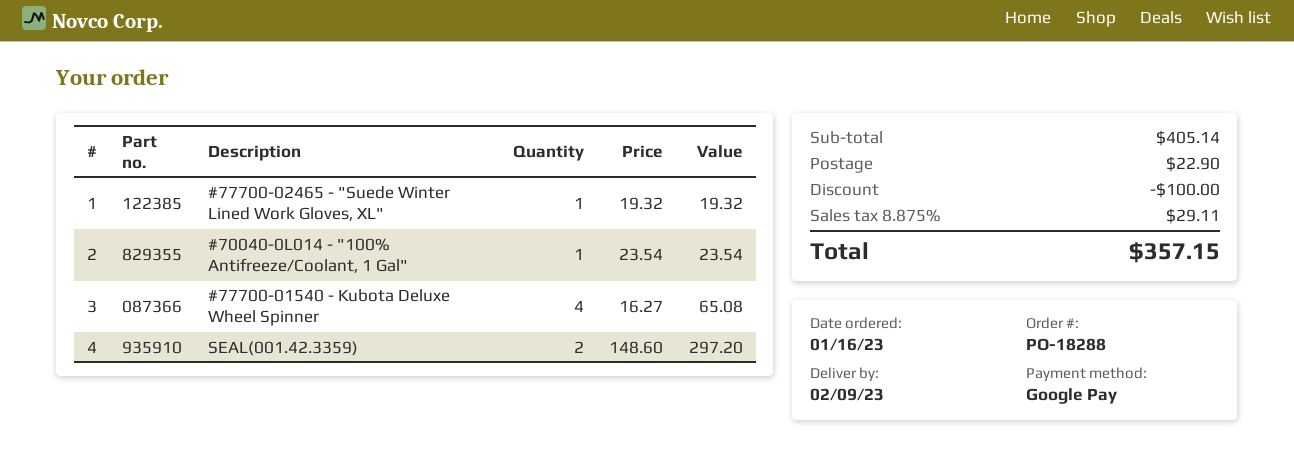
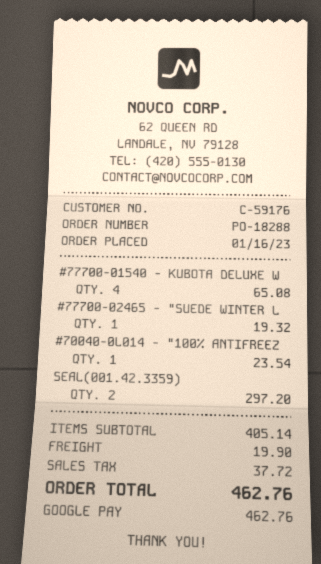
discount: 100.00 -> none
shipping: 22.90 -> 19.90
tax: 29.11 -> 37.72
total: 357.15 -> 462.76

